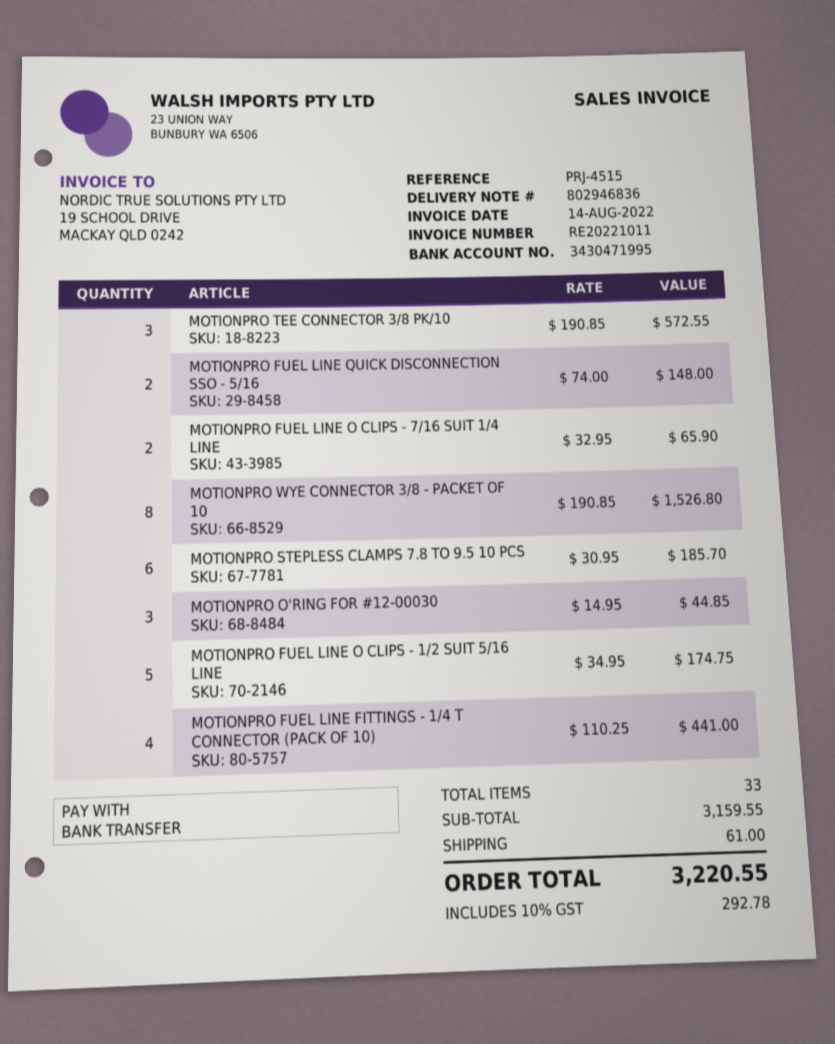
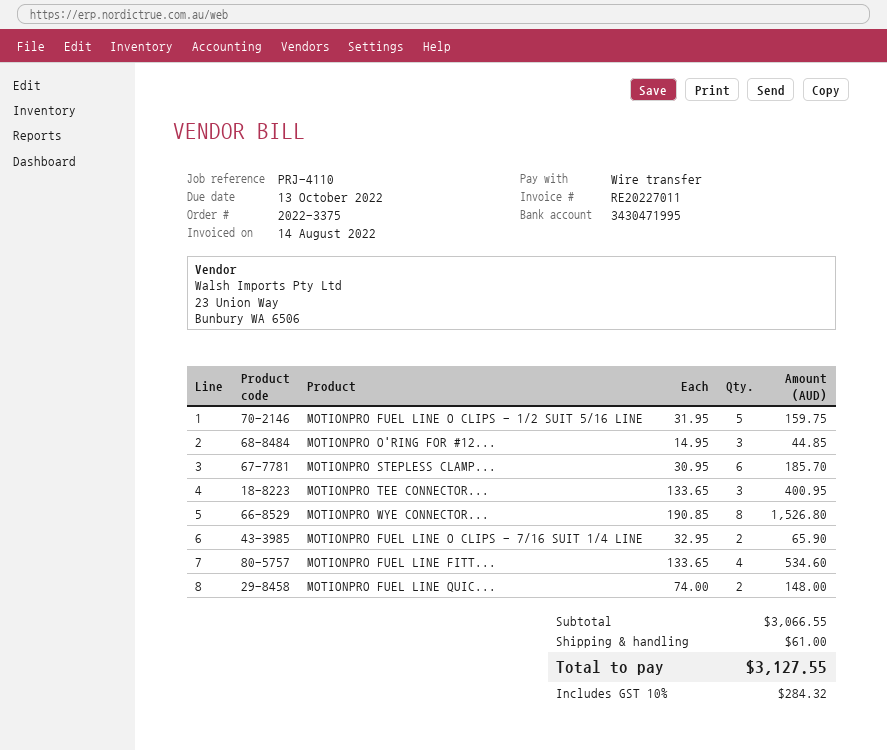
invoice number: RE20221011 -> RE20227011
reference: PRJ-4515 -> PRJ-4110
MOTIONPRO TEE CONNECTOR 3/8 PK/10: 3 x 190.85 = 572.55 -> 3 x 133.65 = 400.95
MOTIONPRO FUEL LINE O CLIPS - 1/2 SUIT 5/16 LINE: 5 x 34.95 = 174.75 -> 5 x 31.95 = 159.75
MOTIONPRO FUEL LINE FITTINGS - 1/4 T CONNECTOR (PACK OF 10): 4 x 110.25 = 441.00 -> 4 x 133.65 = 534.60
subtotal: 3159.55 -> 3066.55
tax: 10% = 292.78 -> 10% = 284.32
total: 3220.55 -> 3127.55

